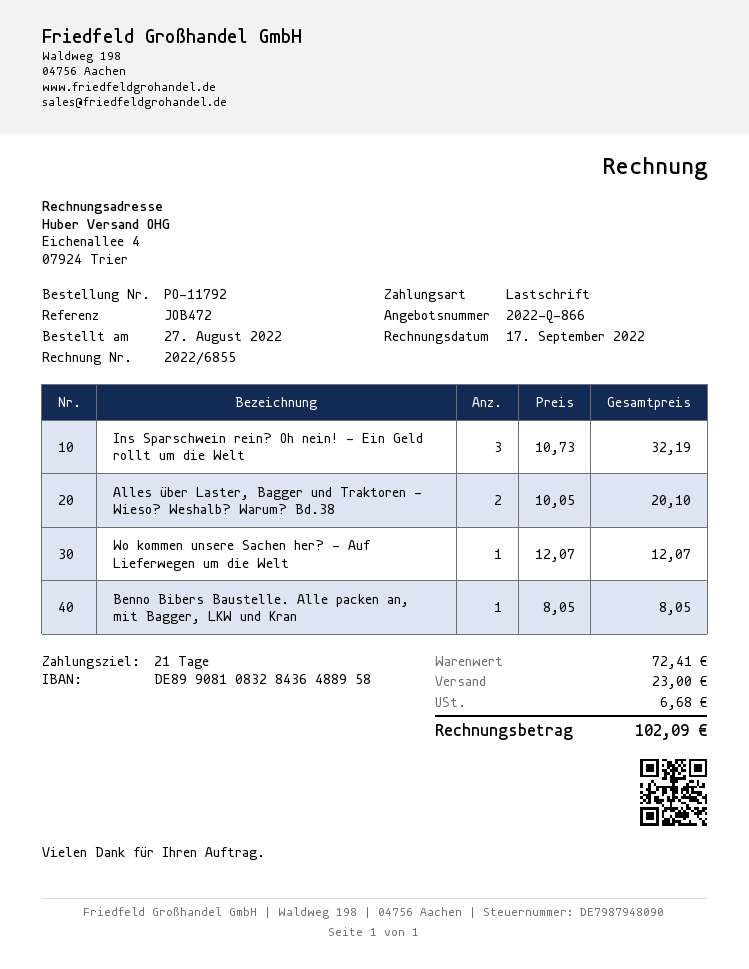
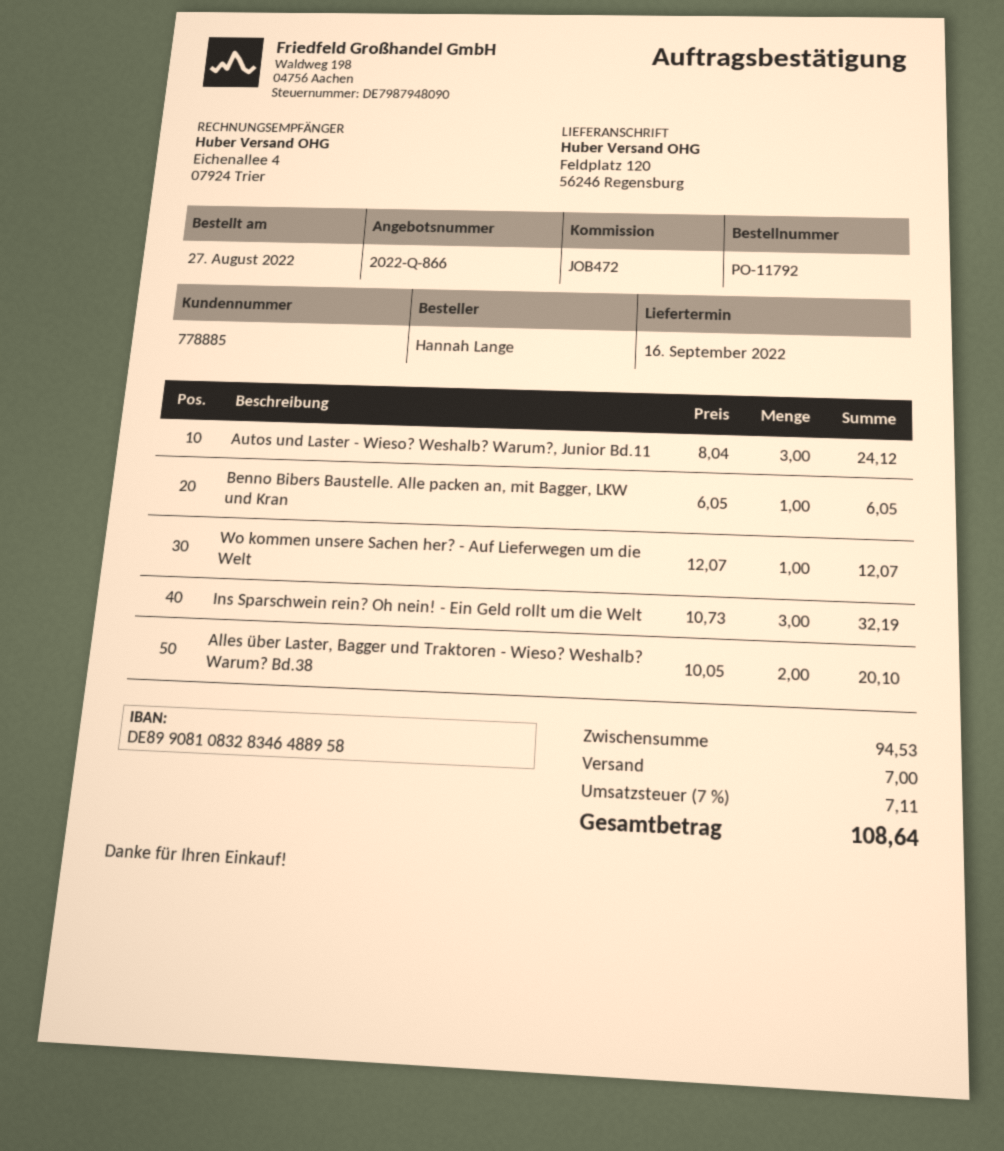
bank account: DE89908108328436488958 -> DE89908108328346488958
Benno Bibers Baustelle. Alle packen an, mit Bagger, LKW und Kran: 1 x 8.05 = 8.05 -> 1 x 6.05 = 6.05
Autos und Laster - Wieso? Weshalb? Warum?, Junior Bd.11: none -> 3 x 8.04 = 24.12
subtotal: 72.41 -> 94.53
shipping: 23.00 -> 7.00
tax: 6.68 -> 7.11
total: 102.09 -> 108.64

